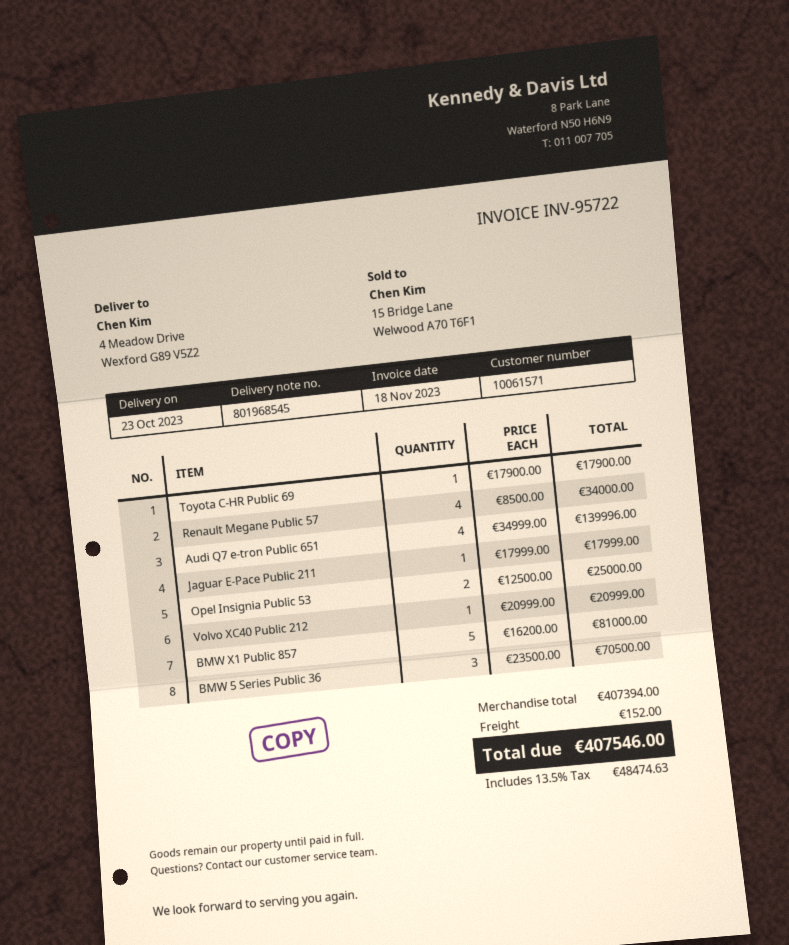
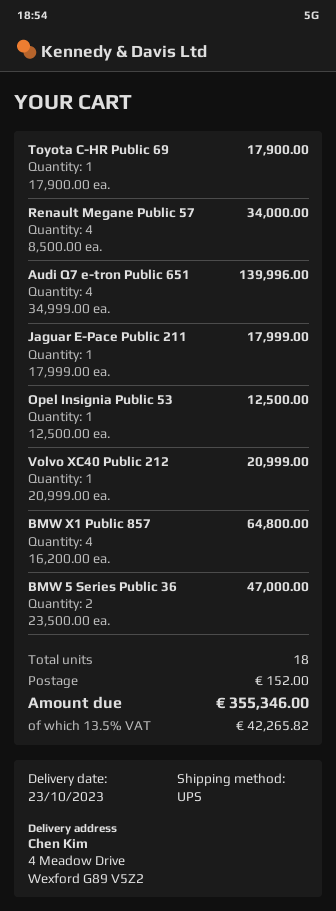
Opel Insignia Public 53: 2 x 12500.00 = 25000.00 -> 1 x 12500.00 = 12500.00
BMW X1 Public 857: 5 x 16200.00 = 81000.00 -> 4 x 16200.00 = 64800.00
BMW 5 Series Public 36: 3 x 23500.00 = 70500.00 -> 2 x 23500.00 = 47000.00
tax: 13.5% = 48474.63 -> 13.5% = 42265.82
total: 407546.00 -> 355346.00

